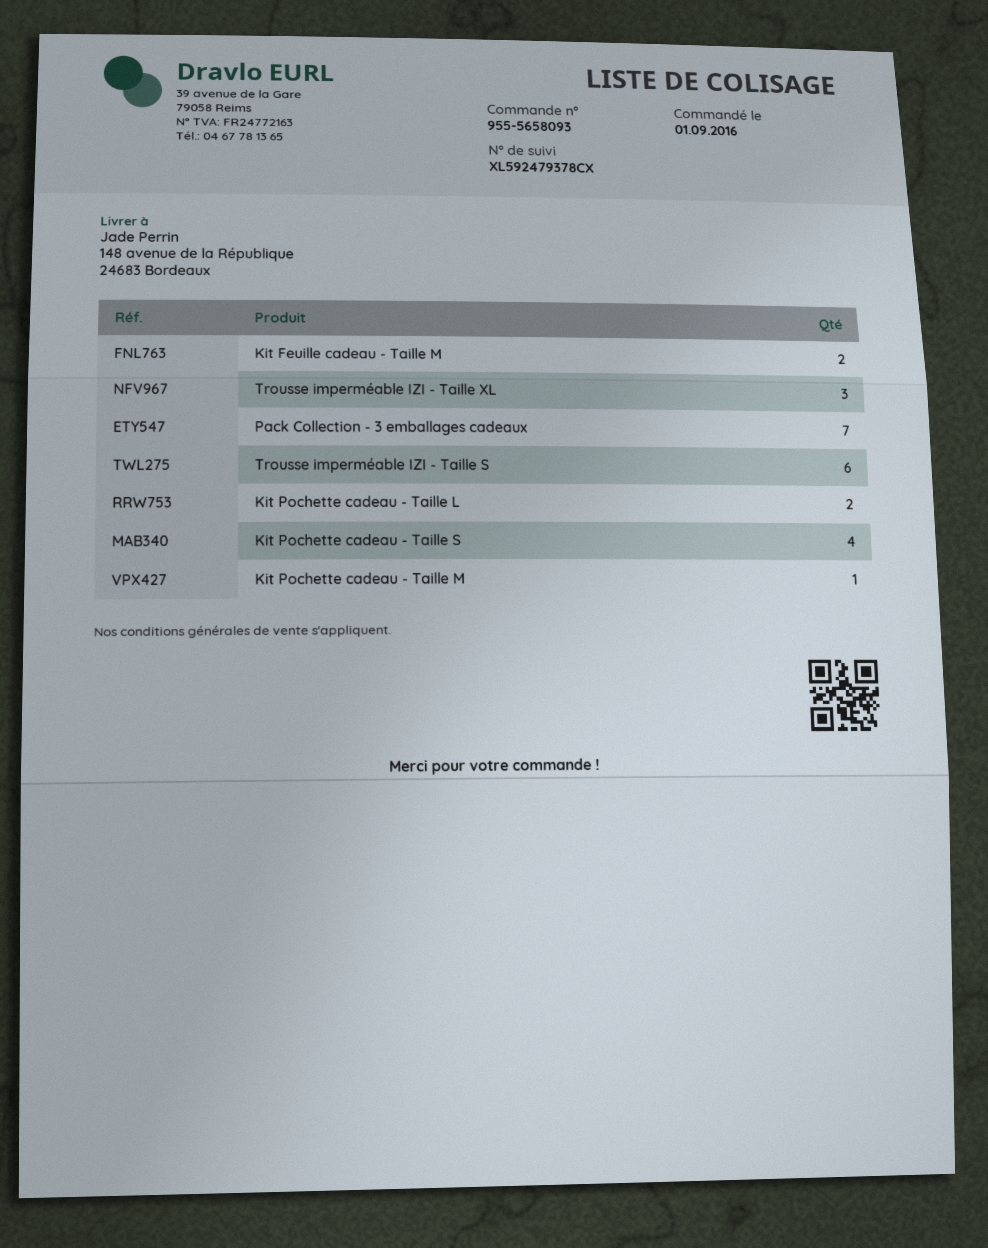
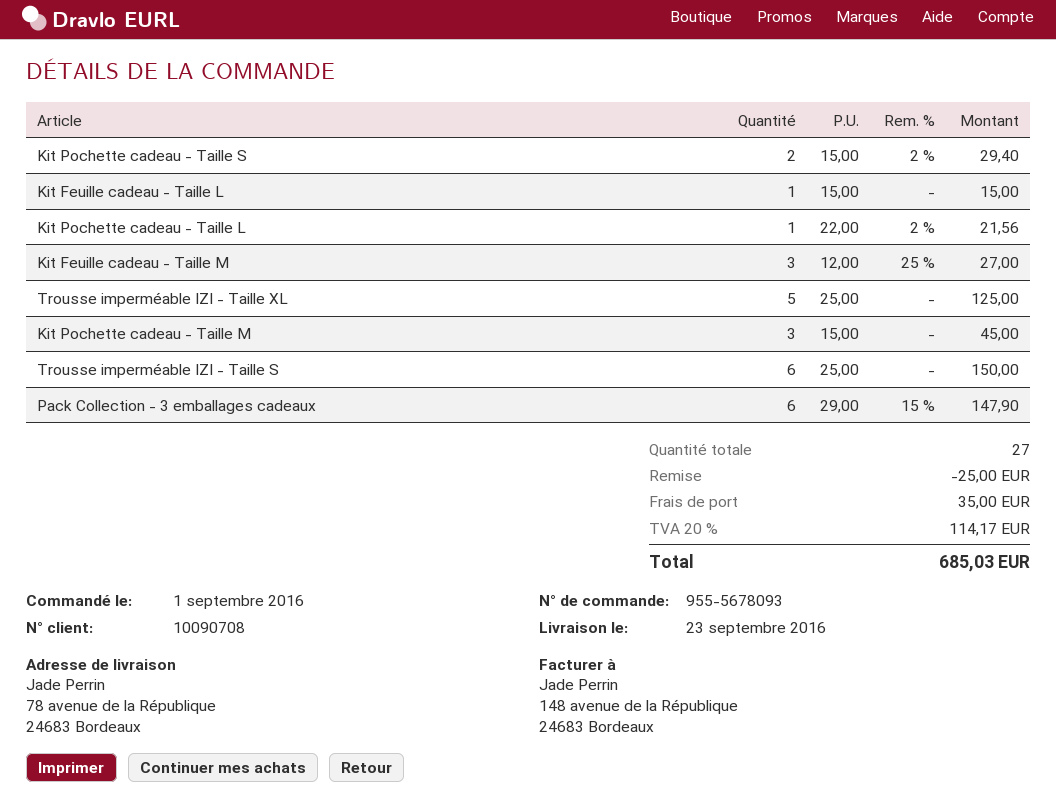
order number: 955-5658093 -> 955-5678093
ship to: 148 avenue de la République, 24683 Bordeaux -> 78 avenue de la République, 24683 Bordeaux
Kit Feuille cadeau - Taille M: 2 -> 3
Trousse imperméable IZI - Taille XL: 3 -> 5
Pack Collection - 3 emballages cadeaux: 7 -> 6
Kit Pochette cadeau - Taille L: 2 -> 1
Kit Pochette cadeau - Taille S: 4 -> 2
Kit Pochette cadeau - Taille M: 1 -> 3
Kit Feuille cadeau - Taille L: none -> 1

